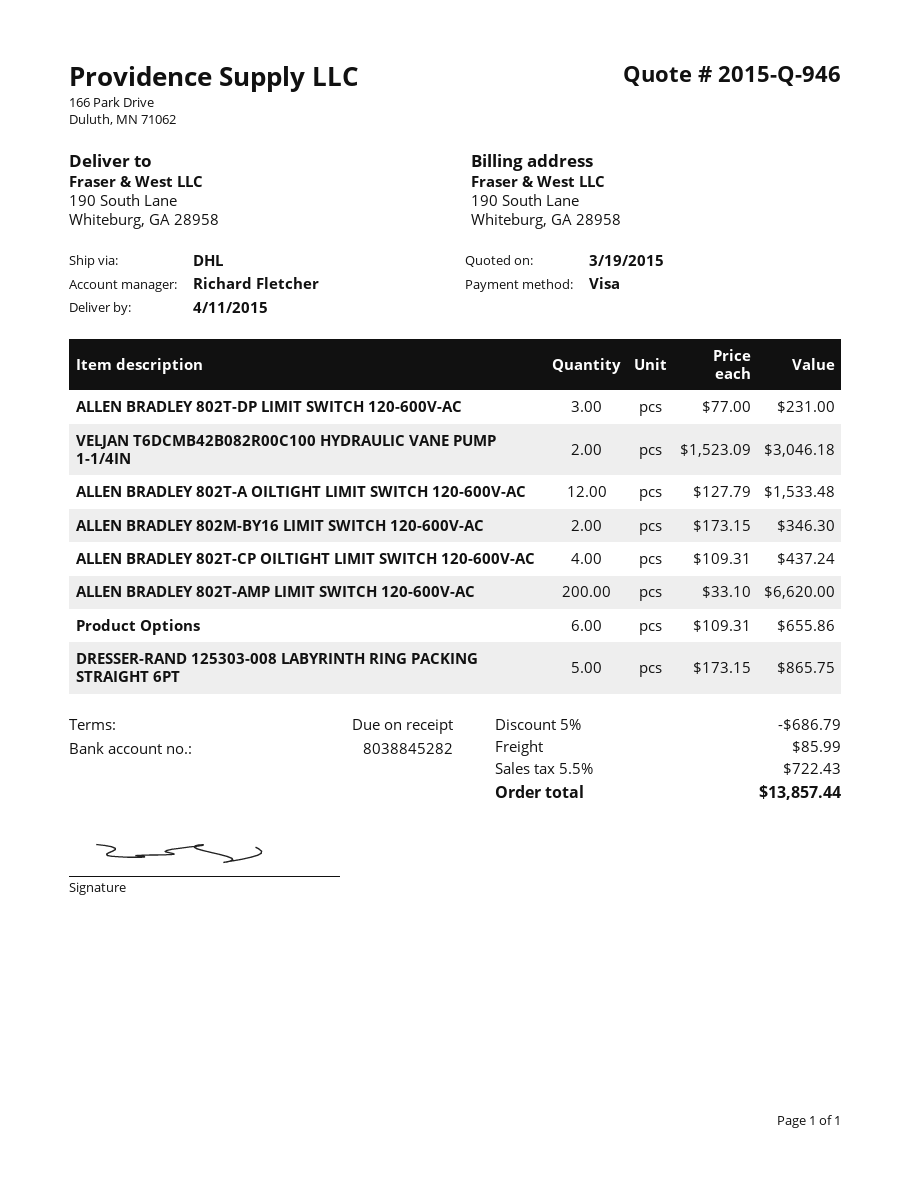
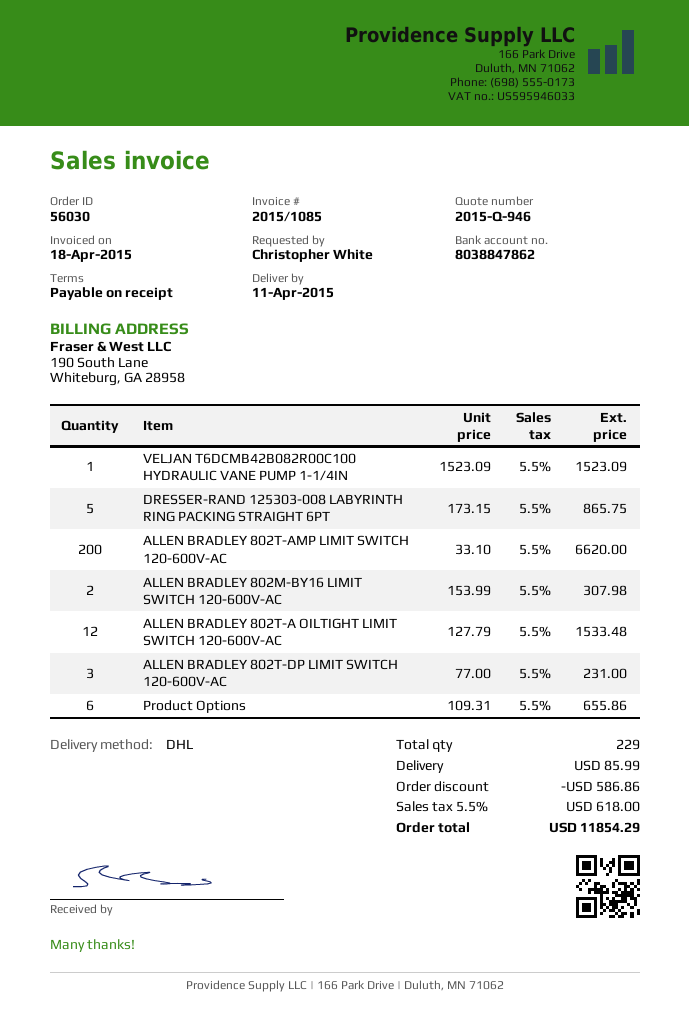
bank account: 8038845282 -> 8038847862
VELJAN T6DCMB42B082R00C100 HYDRAULIC VANE PUMP 1-1/4IN: 2 x 1523.09 = 3046.18 -> 1 x 1523.09 = 1523.09
ALLEN BRADLEY 802M-BY16 LIMIT SWITCH 120-600V-AC: 2 x 173.15 = 346.30 -> 2 x 153.99 = 307.98
ALLEN BRADLEY 802T-CP OILTIGHT LIMIT SWITCH 120-600V-AC: 4 x 109.31 = 437.24 -> none
discount: 686.79 -> 586.86
tax: 5.5% = 722.43 -> 5.5% = 618.00
total: 13857.44 -> 11854.29

